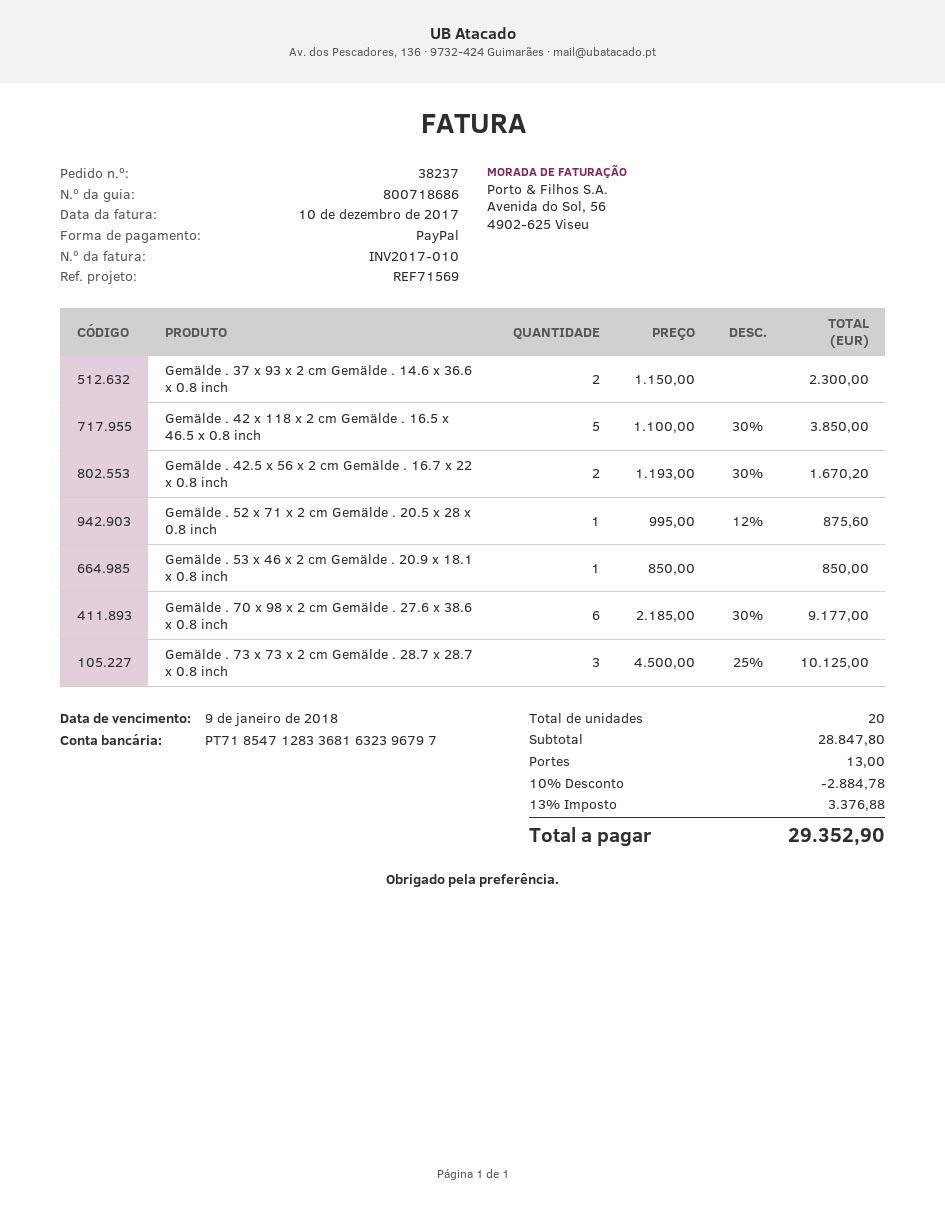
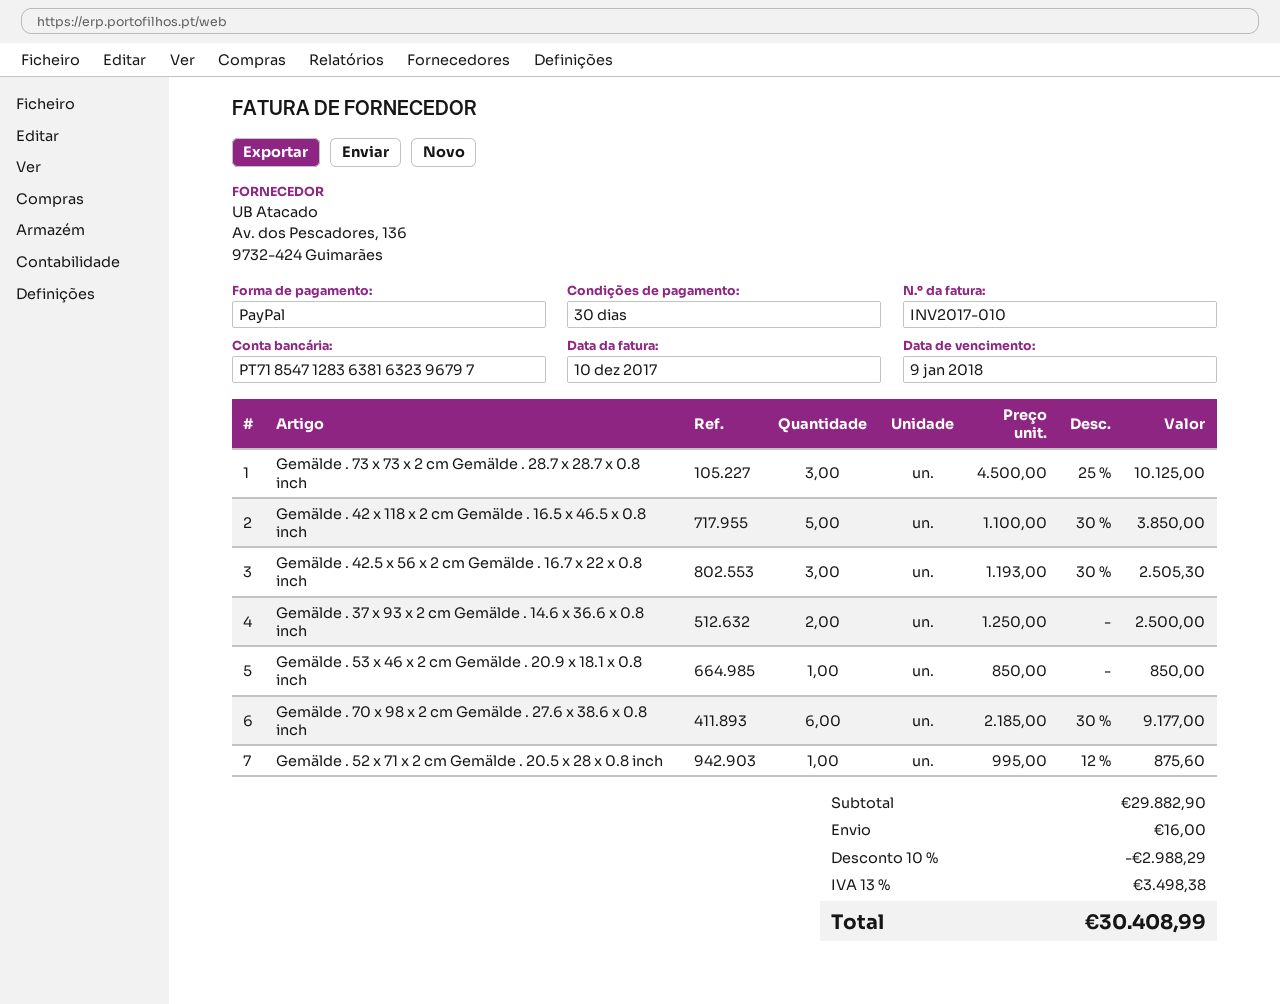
bank account: PT71854712833681632396797 -> PT71854712836381632396797
Gemälde . 37 x 93 x 2 cm Gemälde . 14.6 x 36.6 x 0.8 inch: 2 x 1150.00 = 2300.00 -> 2 x 1250.00 = 2500.00
Gemälde . 42.5 x 56 x 2 cm Gemälde . 16.7 x 22 x 0.8 inch: 2 x 1193.00 - 30% = 1670.20 -> 3 x 1193.00 - 30% = 2505.30
subtotal: 28847.80 -> 29882.90
discount: 10% = 2884.78 -> 10% = 2988.29
shipping: 13.00 -> 16.00
tax: 13% = 3376.88 -> 13% = 3498.38
total: 29352.90 -> 30408.99

